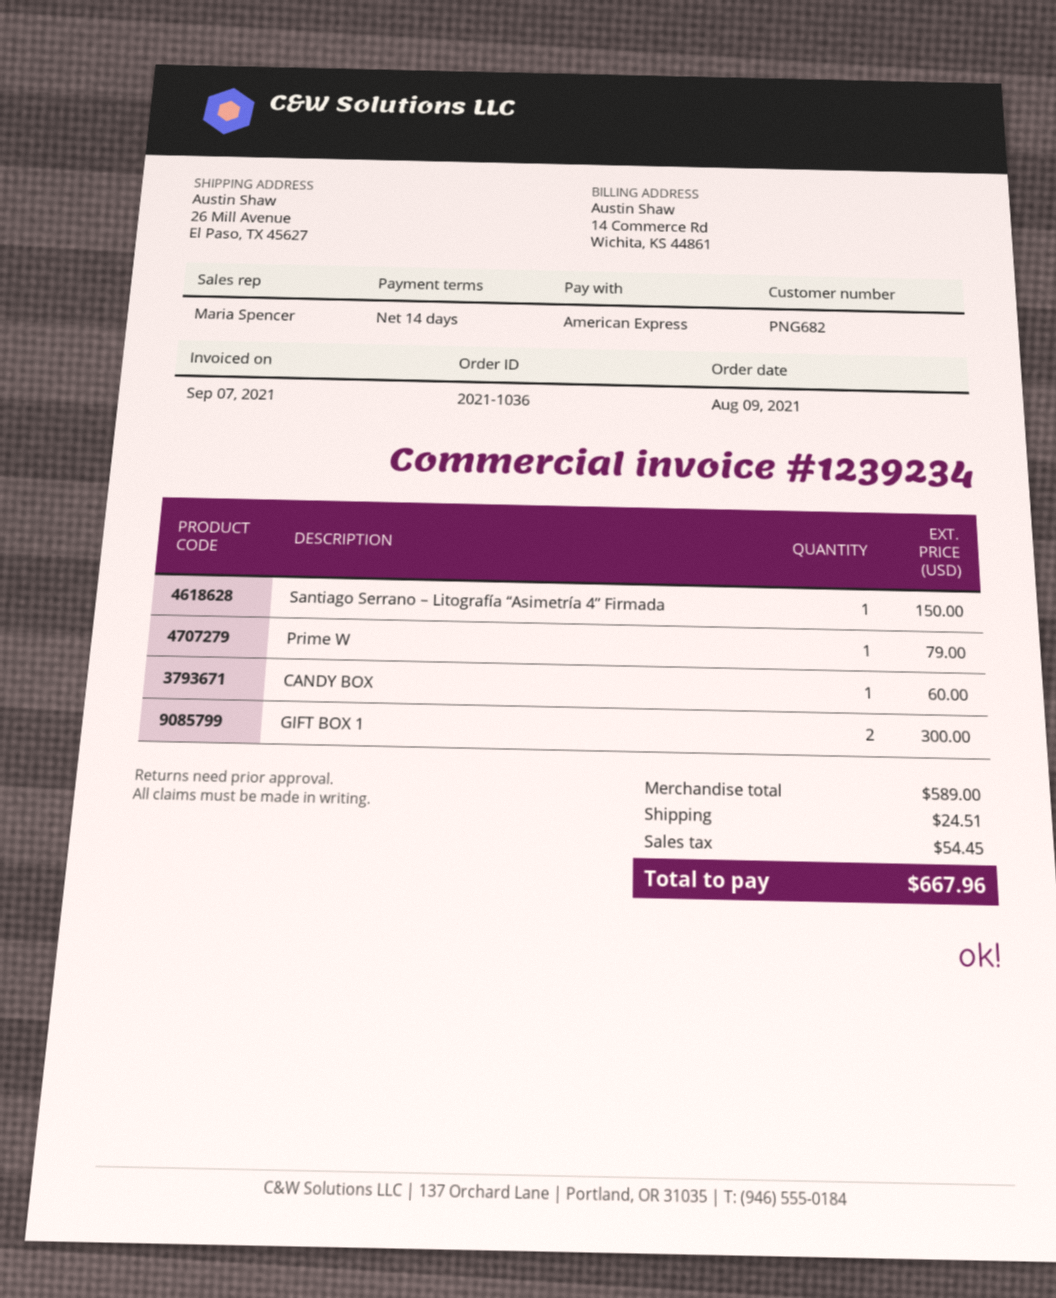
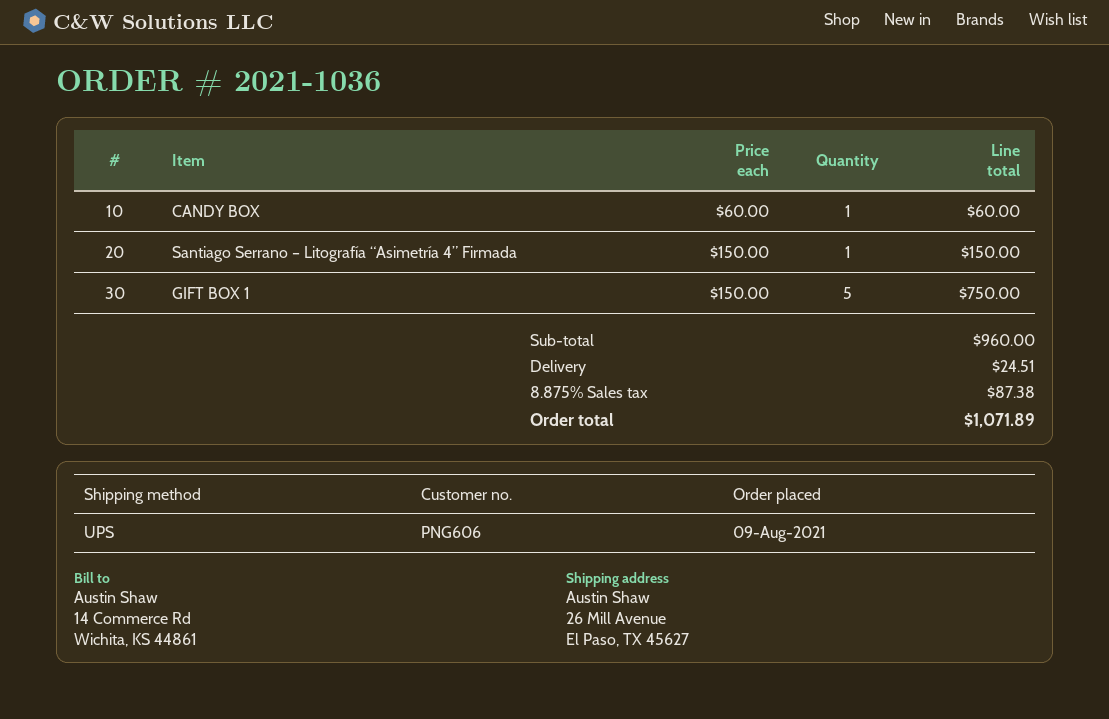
customer number: PNG682 -> PNG606
Prime W: 1 for 79.00 -> none
GIFT BOX 1: 2 for 300.00 -> 5 for 750.00
subtotal: 589.00 -> 960.00
tax: 54.45 -> 87.38
total: 667.96 -> 1071.89

